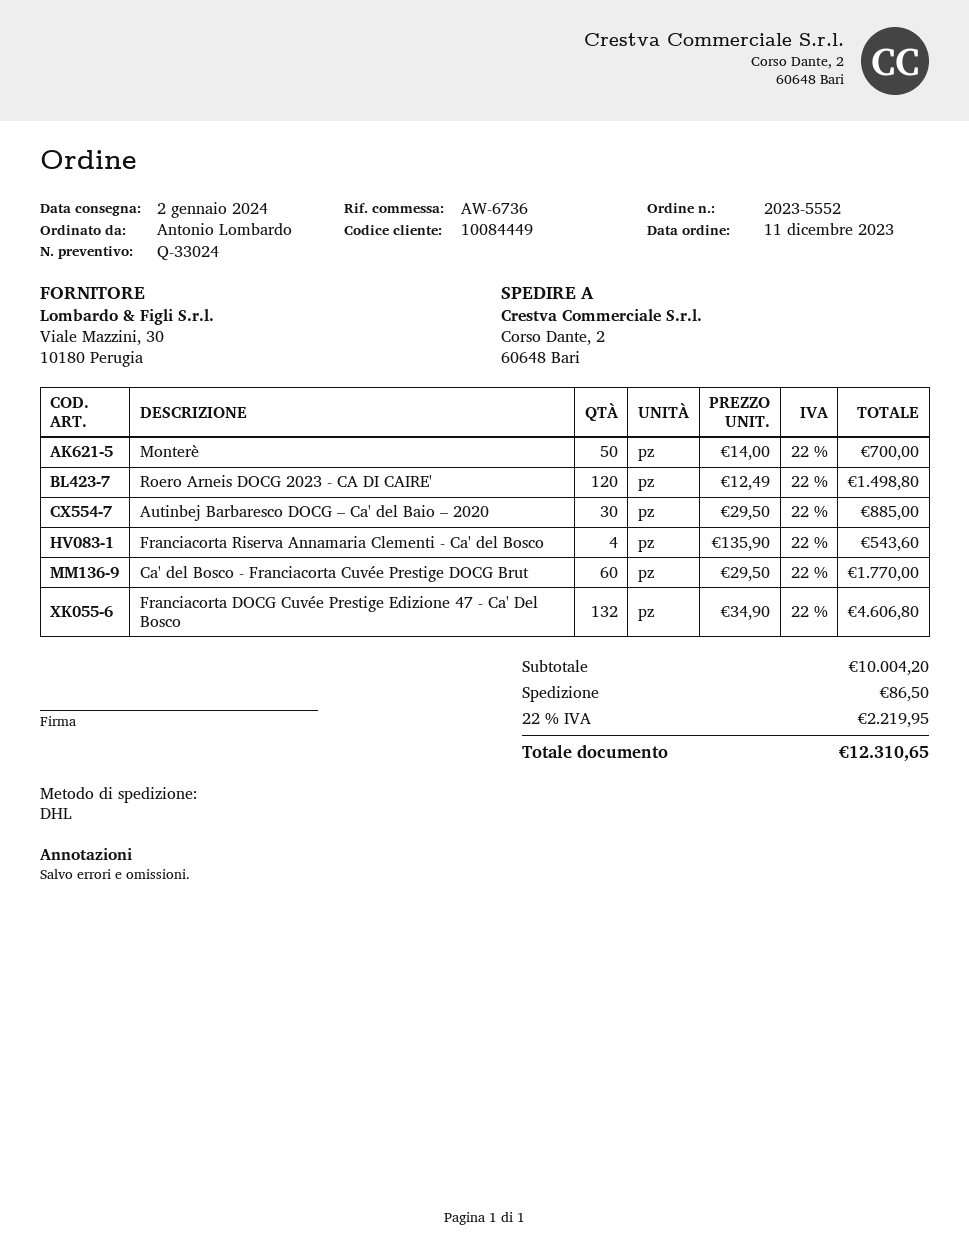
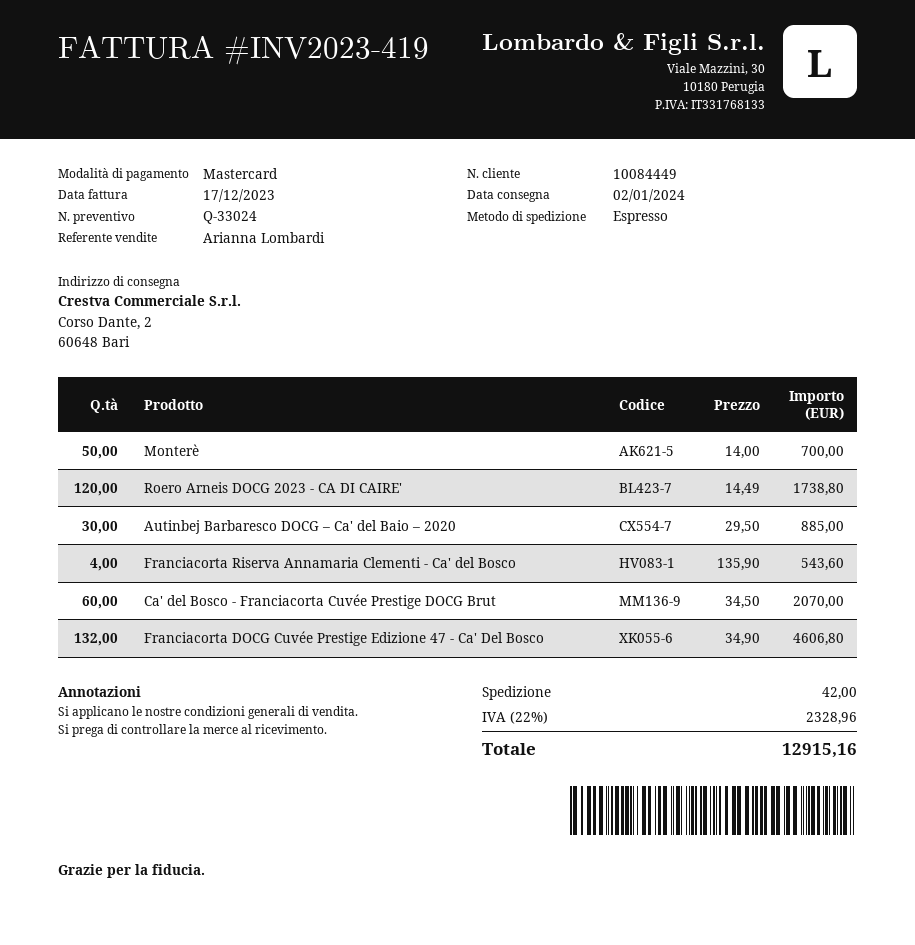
shipping method: DHL -> express
Roero Arneis DOCG 2023 - CA DI CAIRE': 120 x 12.49 = 1498.80 -> 120 x 14.49 = 1738.80
Ca' del Bosco - Franciacorta Cuvée Prestige DOCG Brut: 60 x 29.50 = 1770.00 -> 60 x 34.50 = 2070.00
shipping: 86.50 -> 42.00
tax: 22% = 2219.95 -> 22% = 2328.96
total: 12310.65 -> 12915.16

